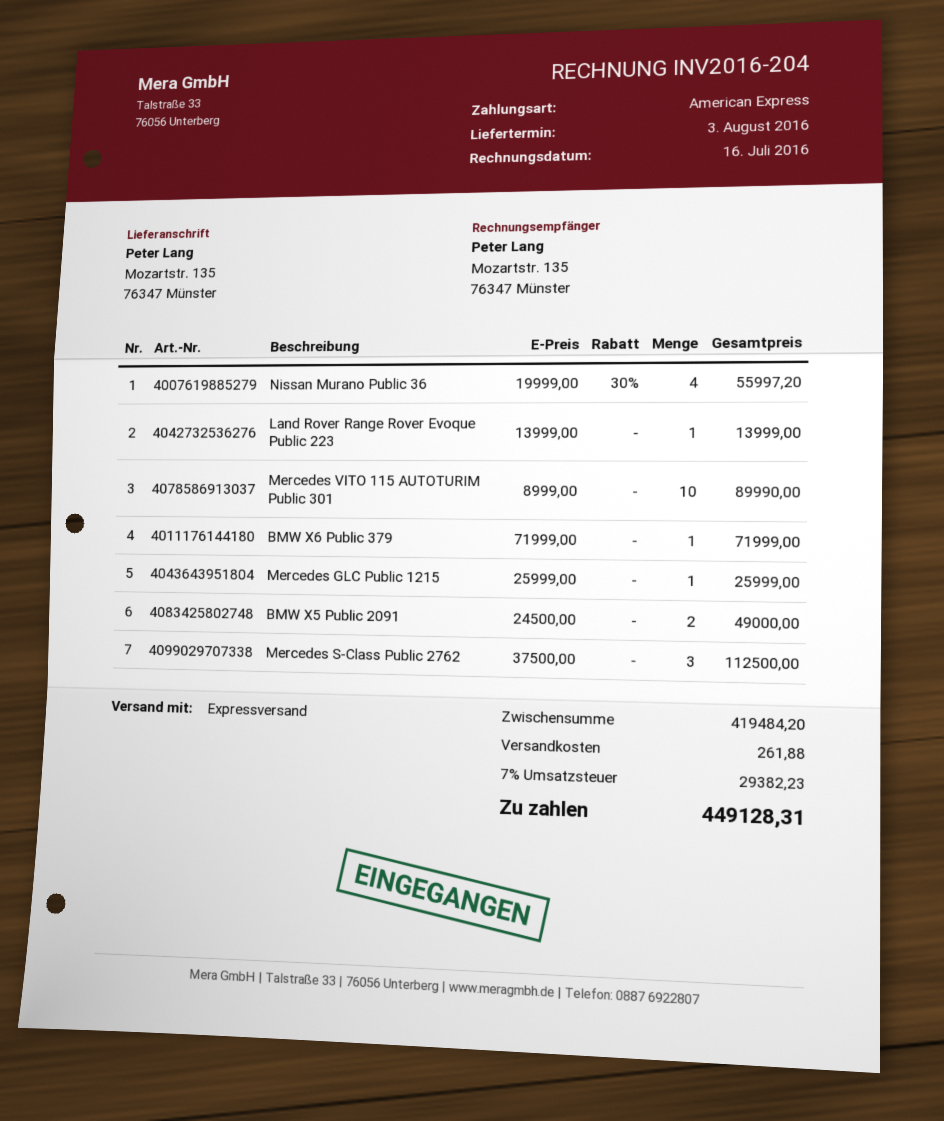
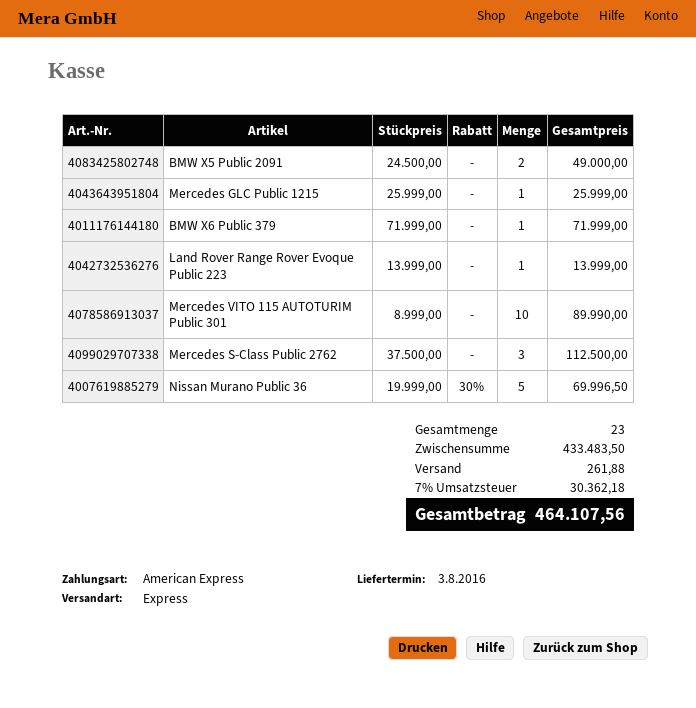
Nissan Murano Public 36: 4 x 19999.00 - 30% = 55997.20 -> 5 x 19999.00 - 30% = 69996.50
subtotal: 419484.20 -> 433483.50
tax: 7% = 29382.23 -> 7% = 30362.18
total: 449128.31 -> 464107.56

